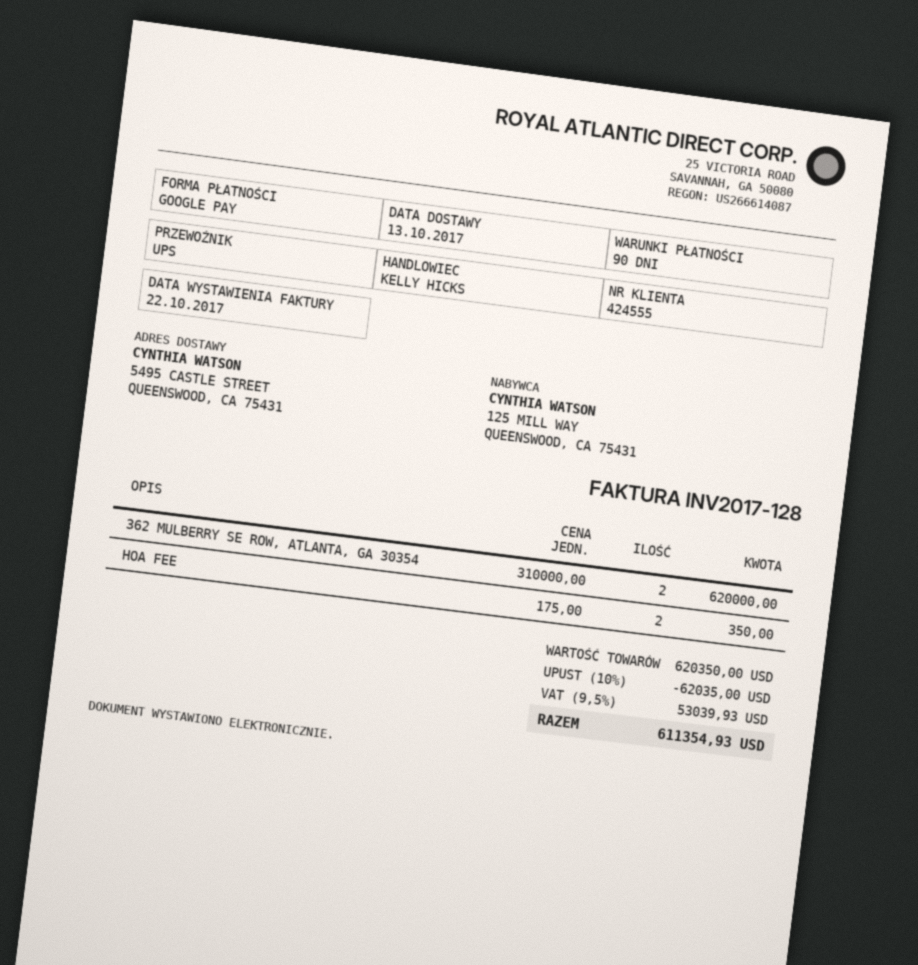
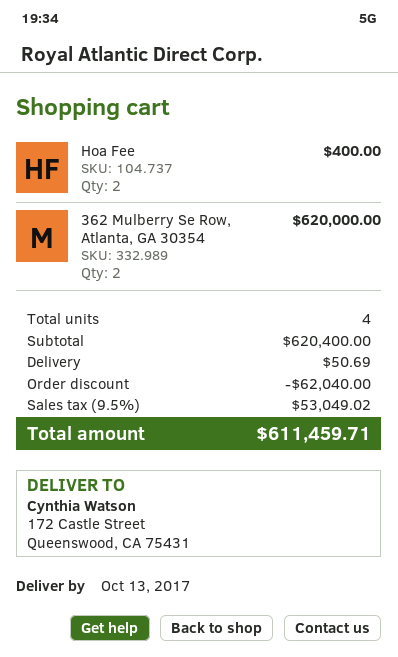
ship to: 5495 CASTLE STREET, QUEENSWOOD, CA 75431 -> 172 Castle Street, Queenswood, CA 75431
HOA FEE: 2 for 350.00 -> 2 for 400.00
subtotal: 620350.00 -> 620400.00
discount: 62035.00 -> 62040.00
shipping: none -> 50.69
tax: 9.5% = 53039.93 -> 9.5% = 53049.02
total: 611354.93 -> 611459.71

